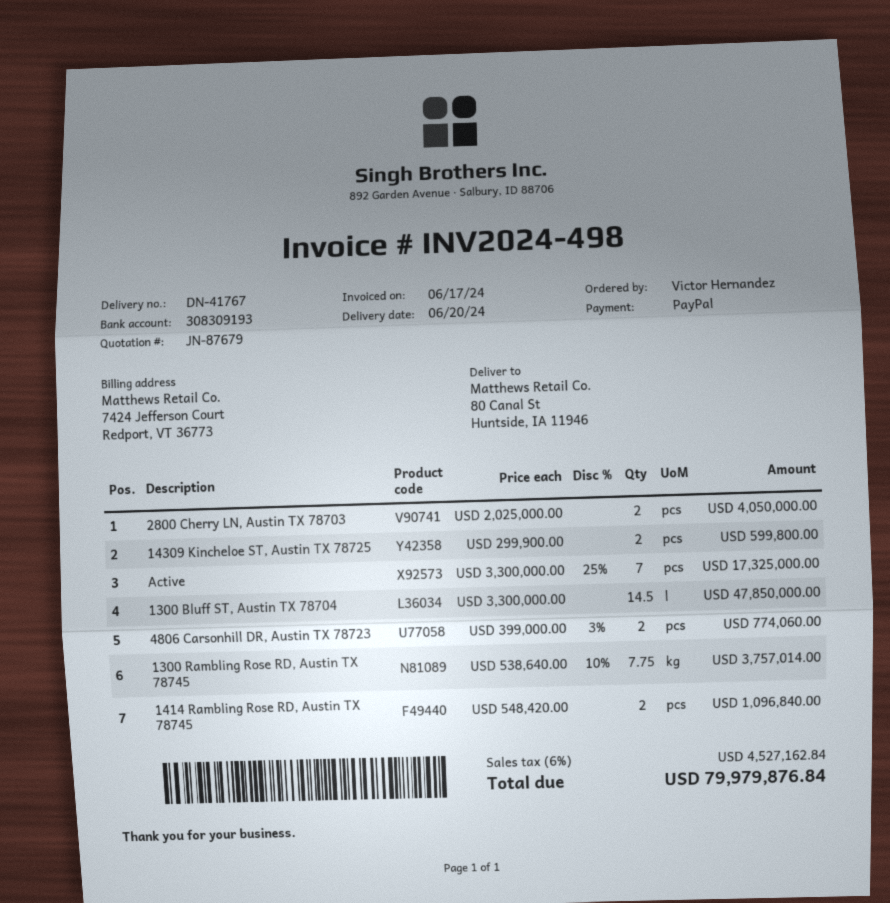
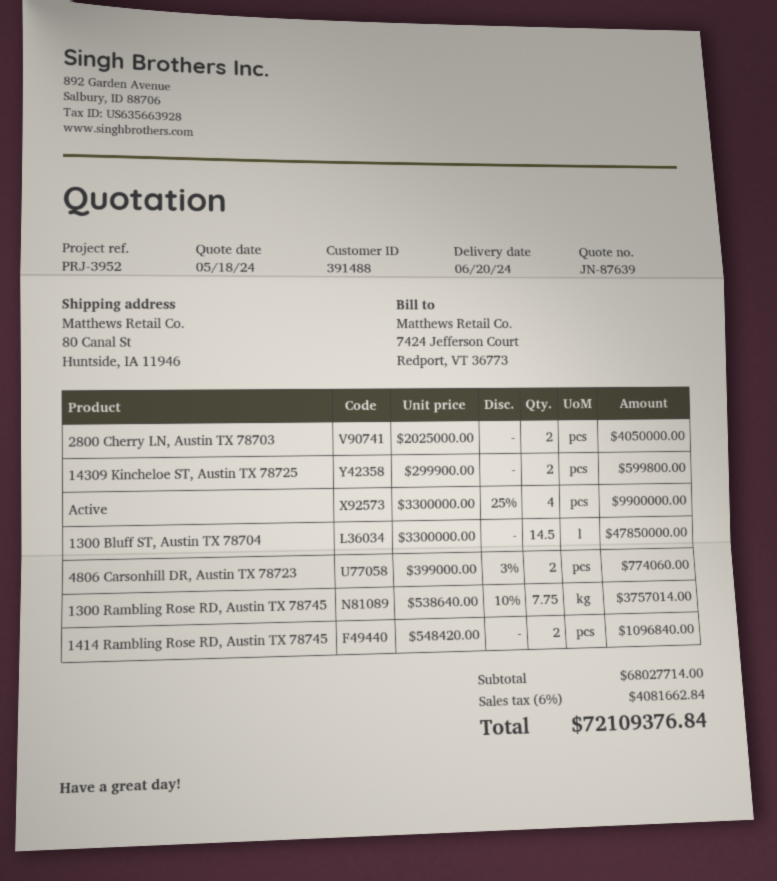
quote number: JN-87679 -> JN-87639
Active: 7 x 3300000.00 - 25% = 17325000.00 -> 4 x 3300000.00 - 25% = 9900000.00
tax: 6% = 4527162.84 -> 6% = 4081662.84
total: 79979876.84 -> 72109376.84

